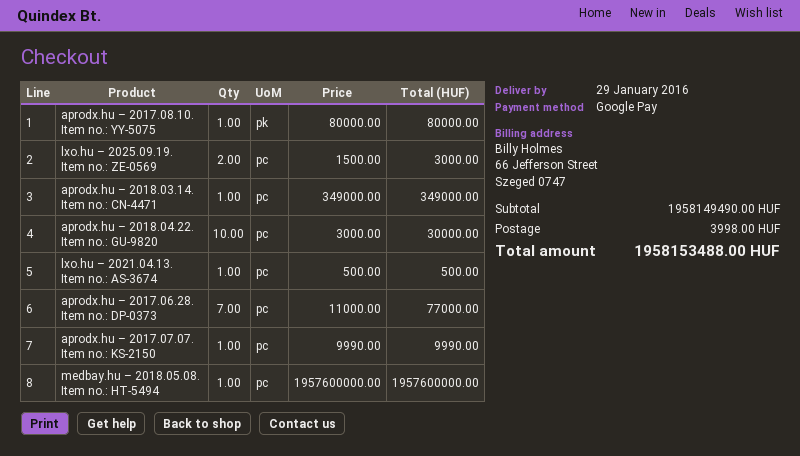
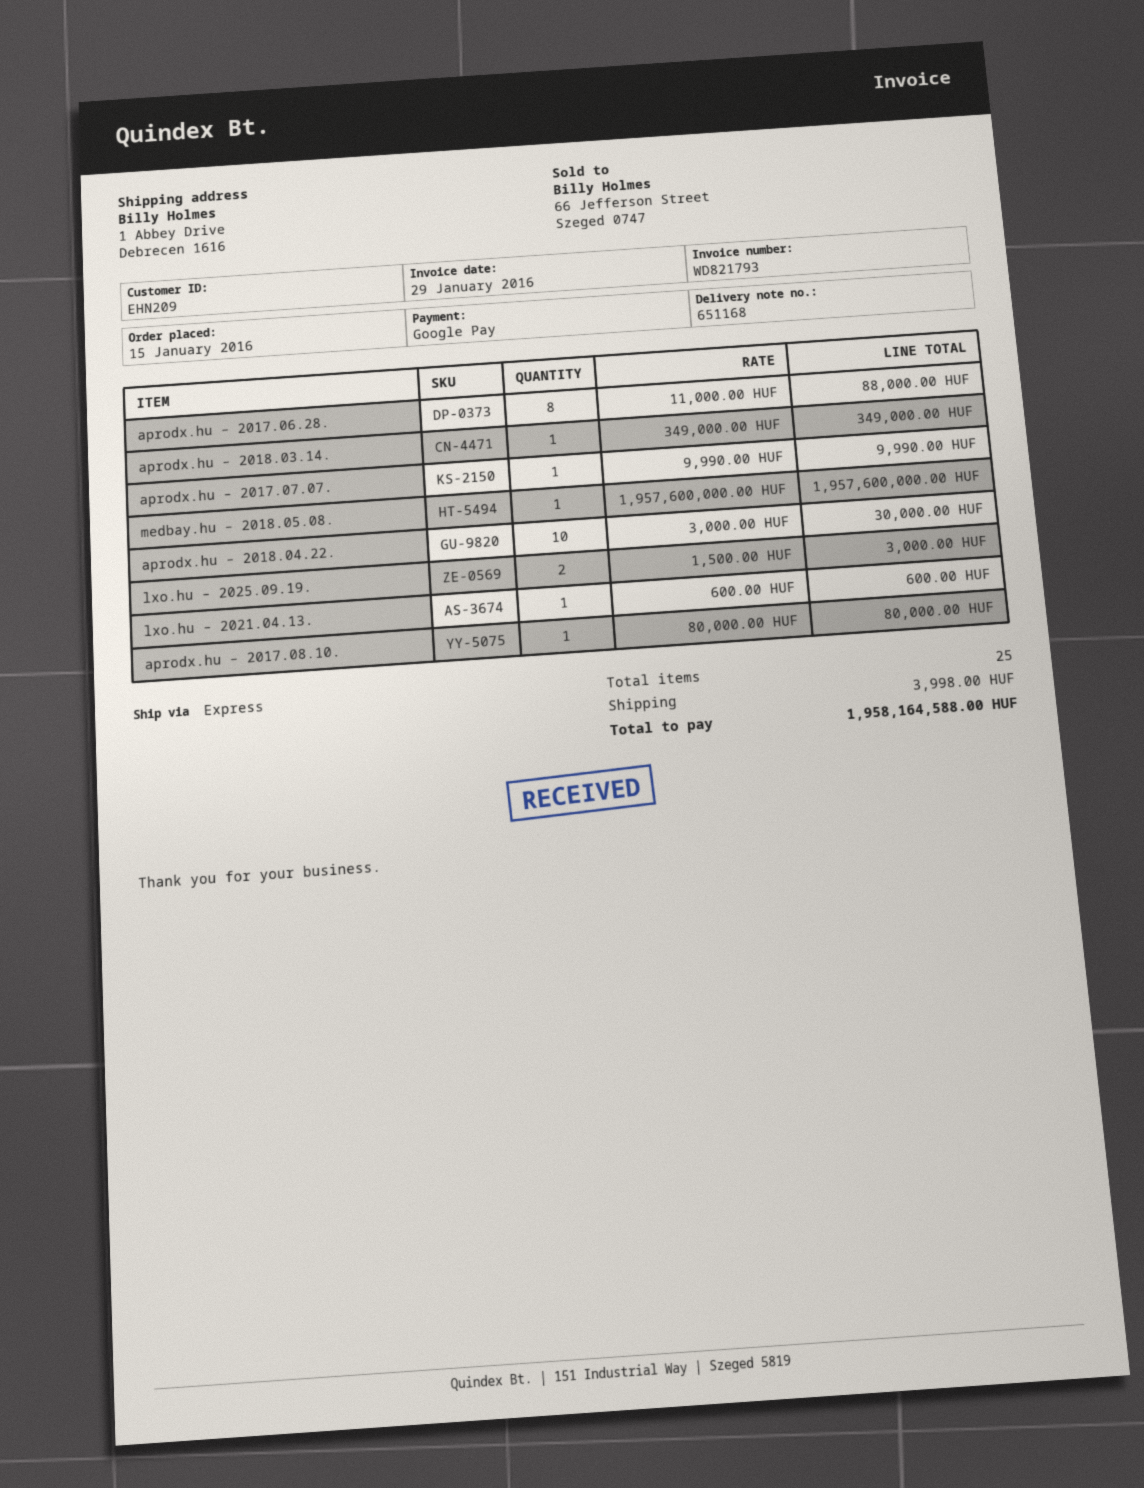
lxo.hu – 2021.04.13.: 1 x 500.00 = 500.00 -> 1 x 600.00 = 600.00
aprodx.hu – 2017.06.28.: 7 x 11000.00 = 77000.00 -> 8 x 11000.00 = 88000.00
total: 1958153488.00 -> 1958164588.00

